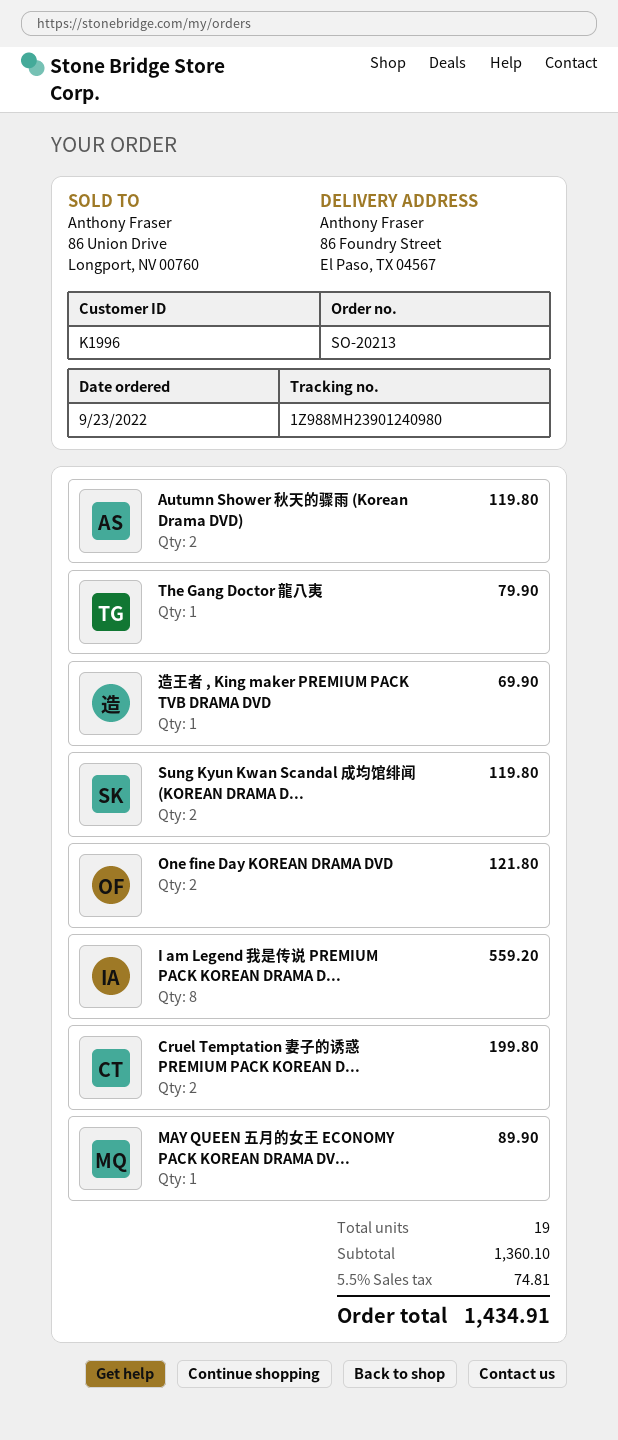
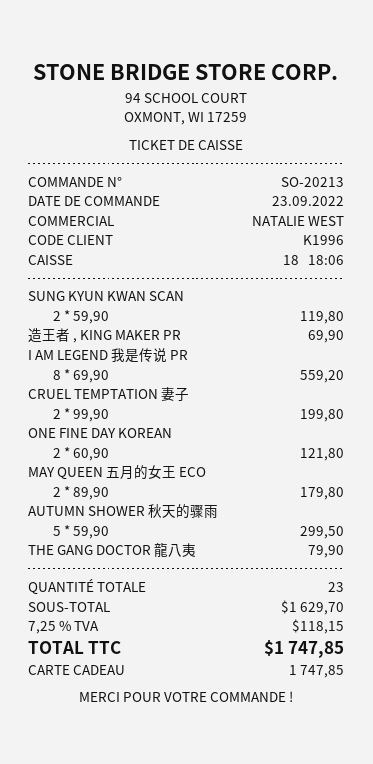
Autumn Shower 秋天的骤雨 (Korean Drama DVD): 2 for 119.80 -> 5 for 299.50
MAY QUEEN 五月的女王 ECONOMY PACK KOREAN DRAMA DV...: 1 for 89.90 -> 2 for 179.80
total quantity: 19 -> 23
subtotal: 1360.10 -> 1629.70
tax: 5.5% = 74.81 -> 7.25% = 118.15
total: 1434.91 -> 1747.85

